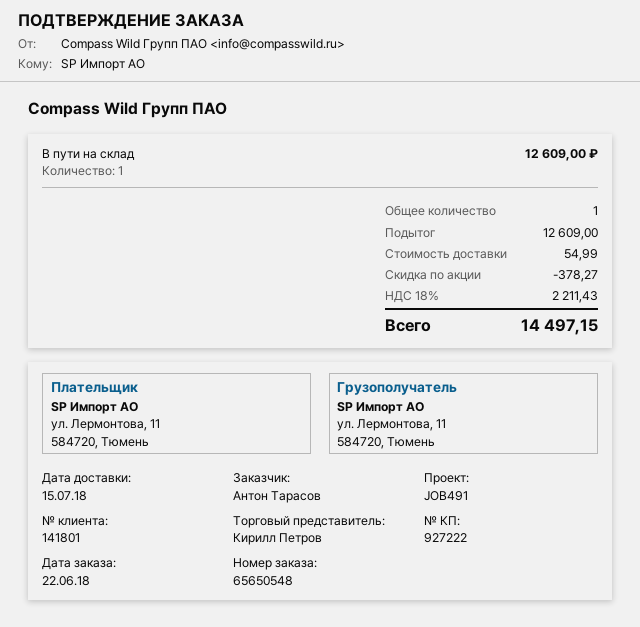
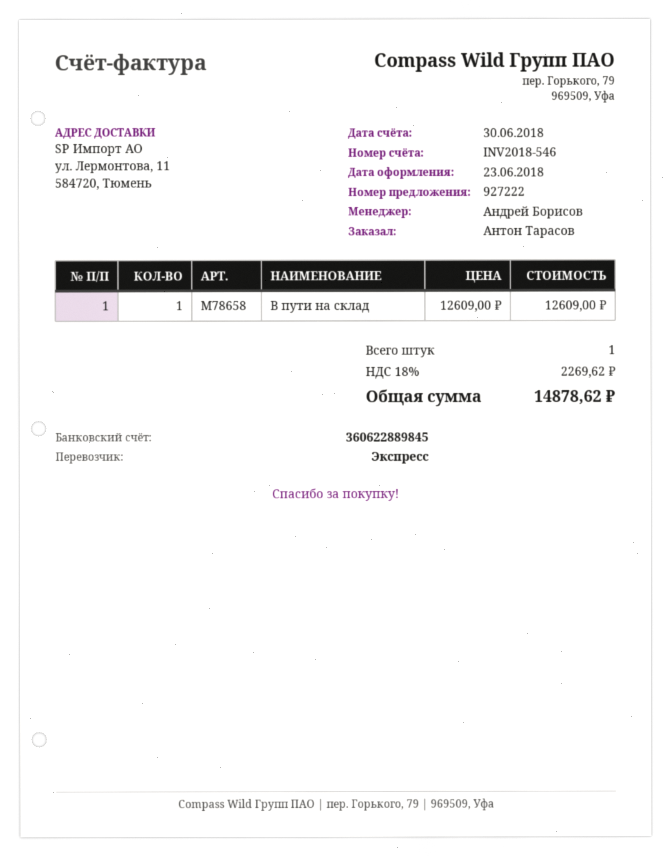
order date: 2018-06-22 -> 2018-06-23
sales rep: Кирилл Петров -> Андрей Борисов
discount: 378.27 -> none
shipping: 54.99 -> none
tax: 18% = 2211.43 -> 18% = 2269.62
total: 14497.15 -> 14878.62

